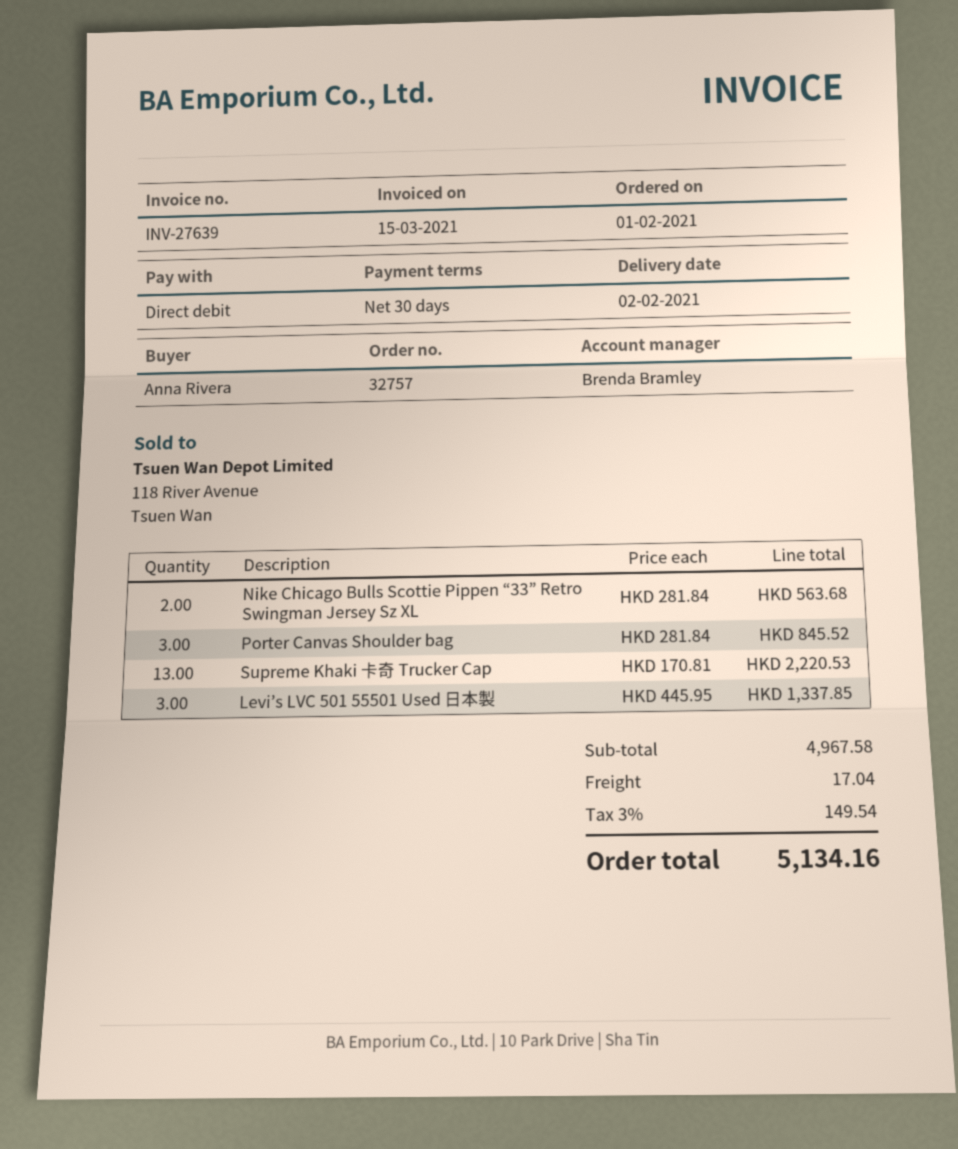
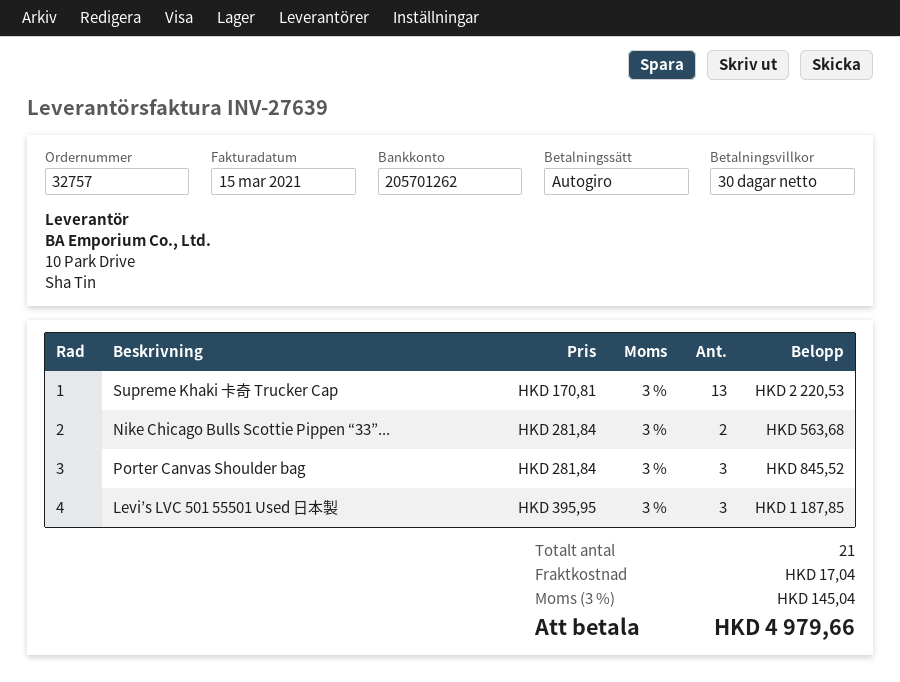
Levi’s LVC 501 55501 Used 日本製: 3 x 445.95 = 1337.85 -> 3 x 395.95 = 1187.85
tax: 3% = 149.54 -> 3% = 145.04
total: 5134.16 -> 4979.66

